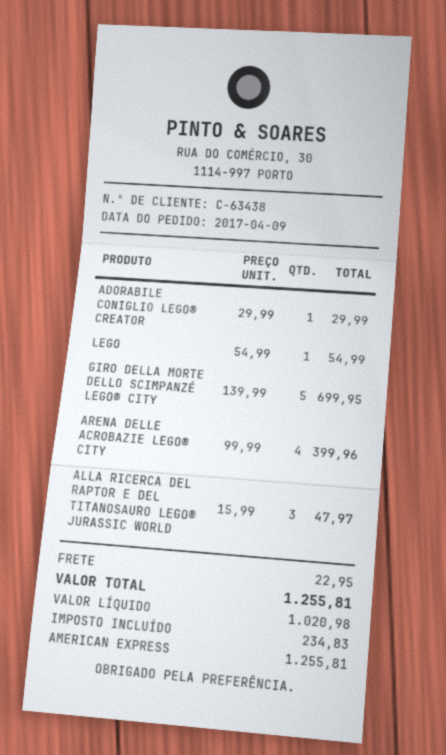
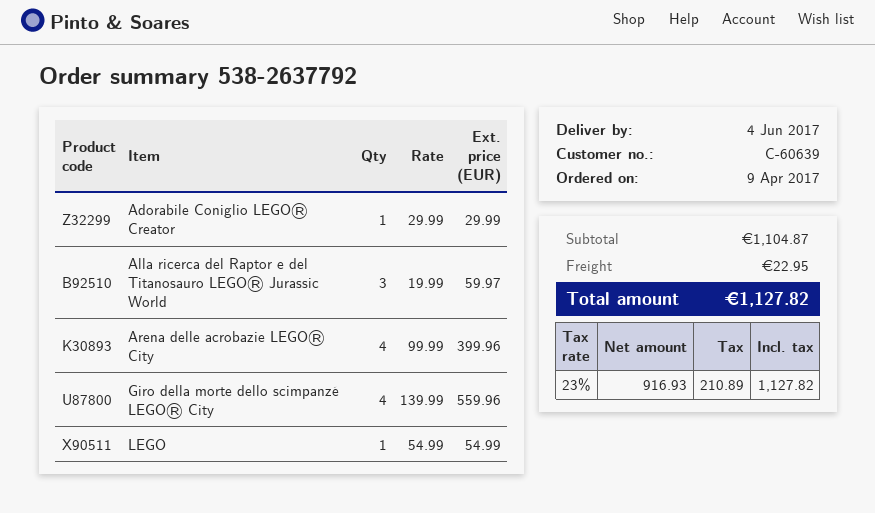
customer number: C-63438 -> C-60639
GIRO DELLA MORTE DELLO SCIMPANZÉ LEGO® CITY: 5 x 139.99 = 699.95 -> 4 x 139.99 = 559.96
ALLA RICERCA DEL RAPTOR E DEL TITANOSAURO LEGO® JURASSIC WORLD: 3 x 15.99 = 47.97 -> 3 x 19.99 = 59.97
net: 1020.98 -> 916.93
tax: 234.83 -> 210.89
total: 1255.81 -> 1127.82

